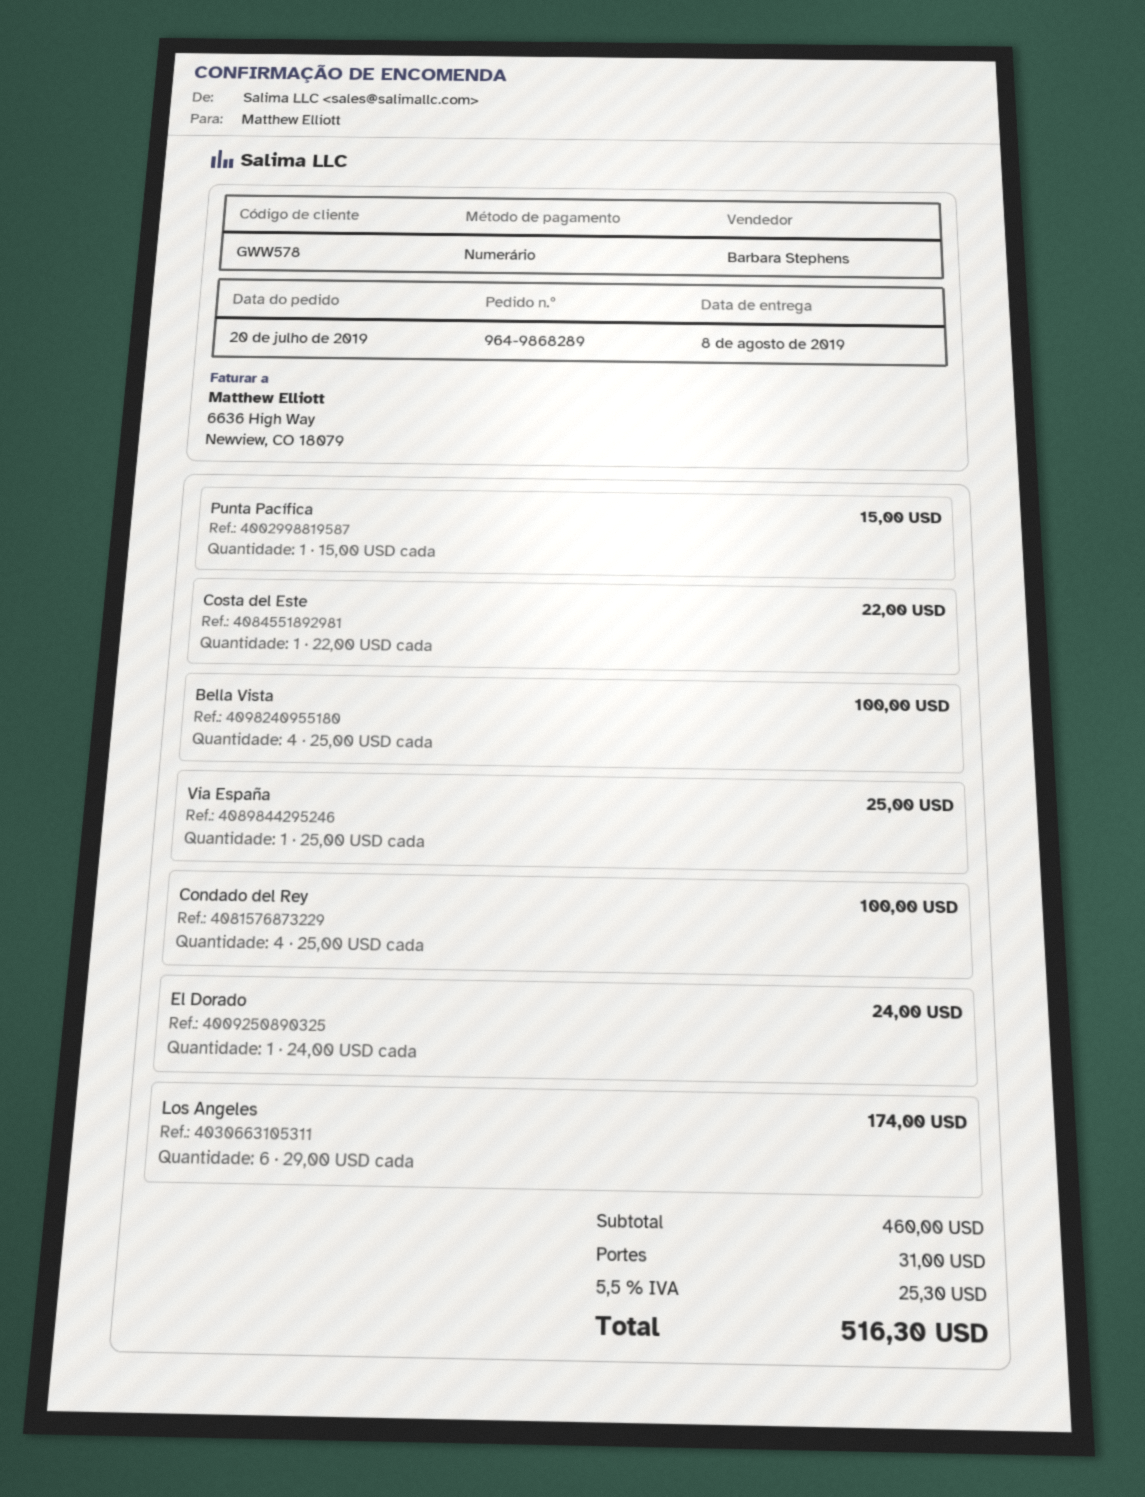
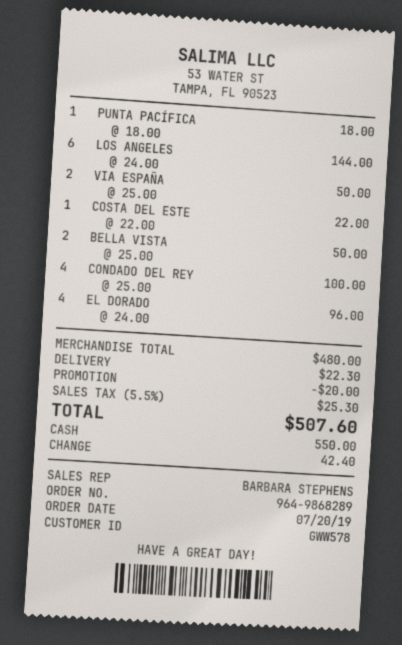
Punta Pacífica: 1 x 15.00 = 15.00 -> 1 x 18.00 = 18.00
Bella Vista: 4 x 25.00 = 100.00 -> 2 x 25.00 = 50.00
Via España: 1 x 25.00 = 25.00 -> 2 x 25.00 = 50.00
El Dorado: 1 x 24.00 = 24.00 -> 4 x 24.00 = 96.00
Los Angeles: 6 x 29.00 = 174.00 -> 6 x 24.00 = 144.00
subtotal: 460.00 -> 480.00
discount: none -> 20.00
shipping: 31.00 -> 22.30
total: 516.30 -> 507.60

